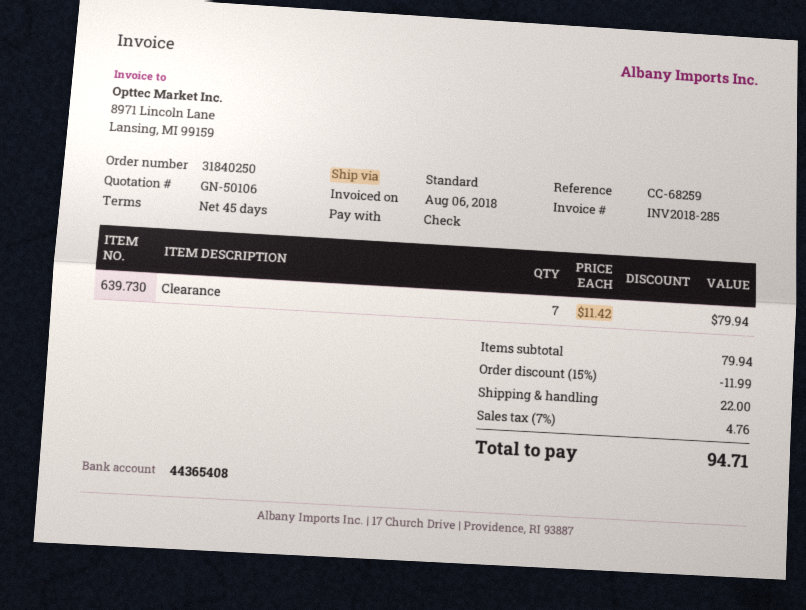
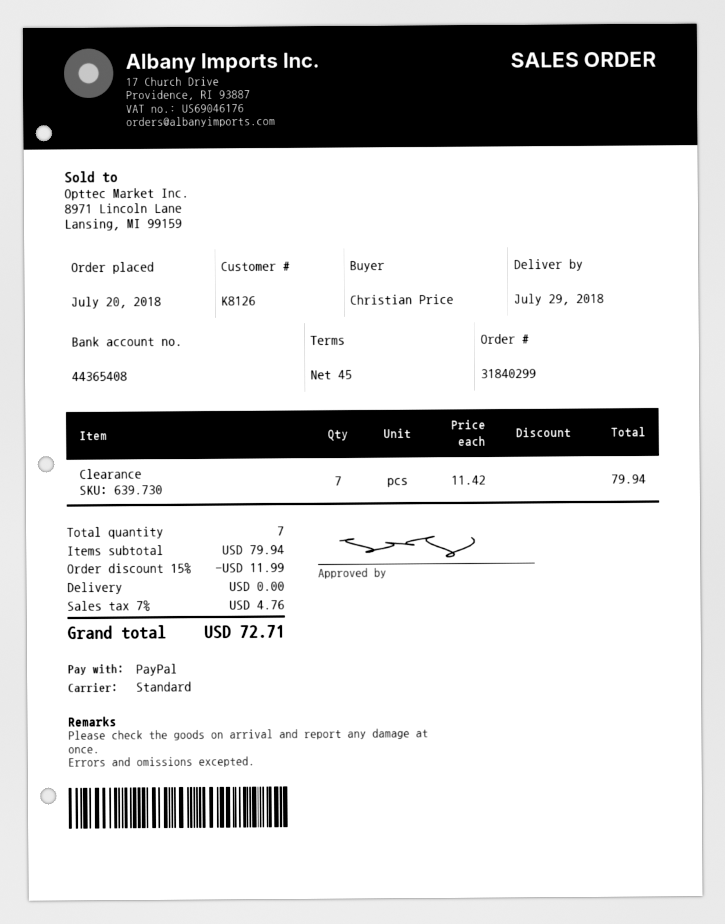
order number: 31840250 -> 31840299
payment method: cheque -> PayPal
shipping: 22.00 -> 0.00
total: 94.71 -> 72.71

